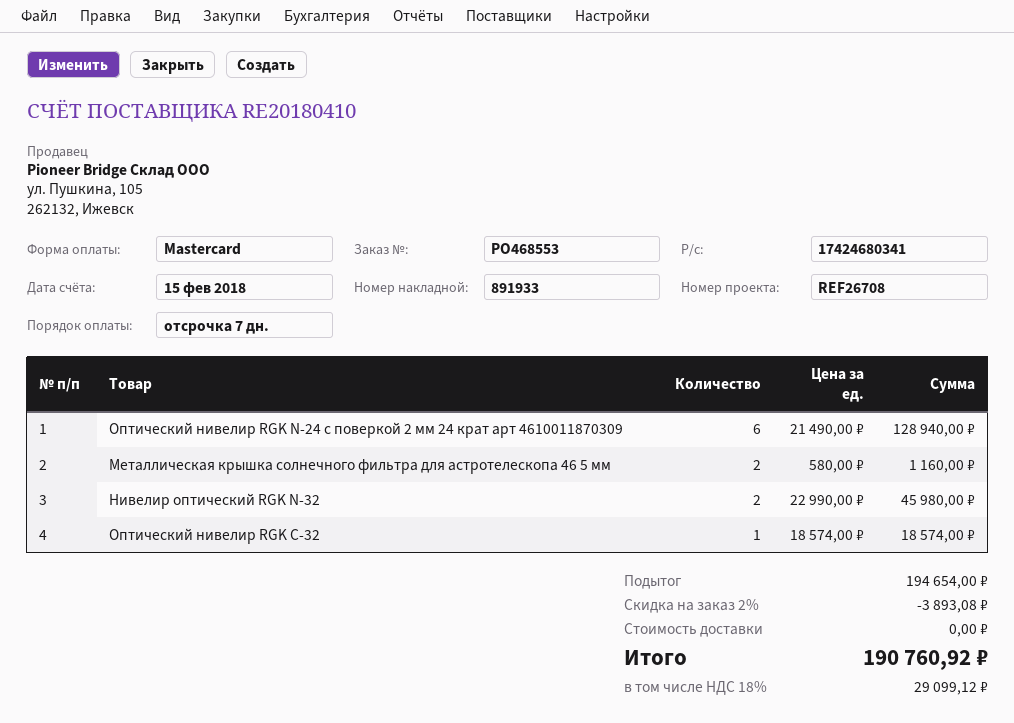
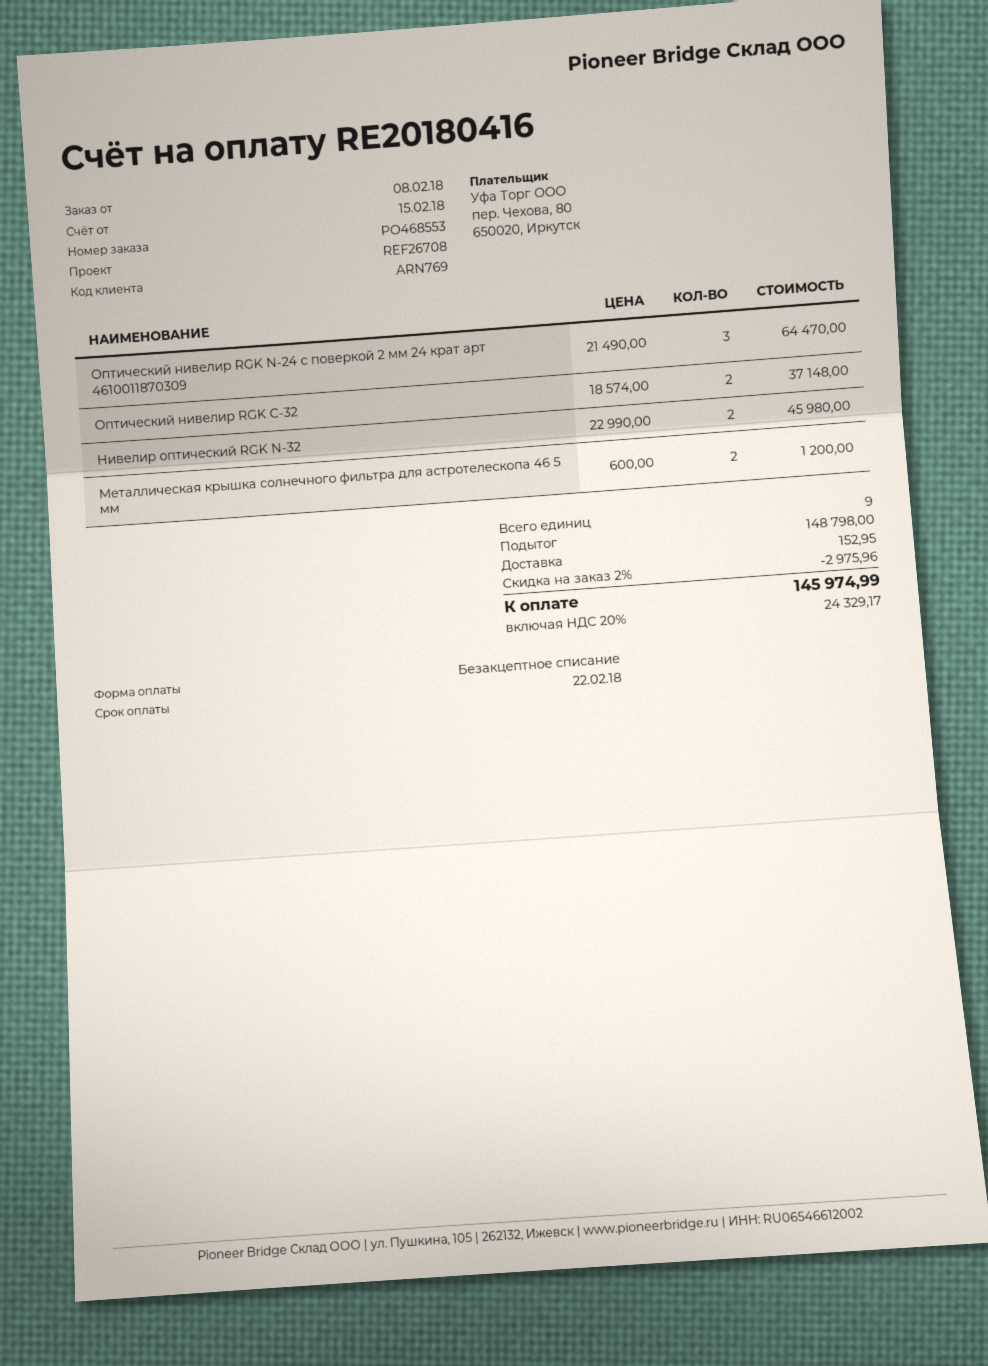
invoice number: RE20180410 -> RE20180416
payment method: Mastercard -> direct debit
Оптический нивелир RGK N-24 с поверкой 2 мм 24 крат арт 4610011870309: 6 x 21490.00 = 128940.00 -> 3 x 21490.00 = 64470.00
Металлическая крышка солнечного фильтра для астротелескопа 46 5 мм: 2 x 580.00 = 1160.00 -> 2 x 600.00 = 1200.00
Оптический нивелир RGK C-32: 1 x 18574.00 = 18574.00 -> 2 x 18574.00 = 37148.00
subtotal: 194654.00 -> 148798.00
discount: 2% = 3893.08 -> 2% = 2975.96
shipping: 0.00 -> 152.95
tax: 18% = 29099.12 -> 20% = 24329.17
total: 190760.92 -> 145974.99

